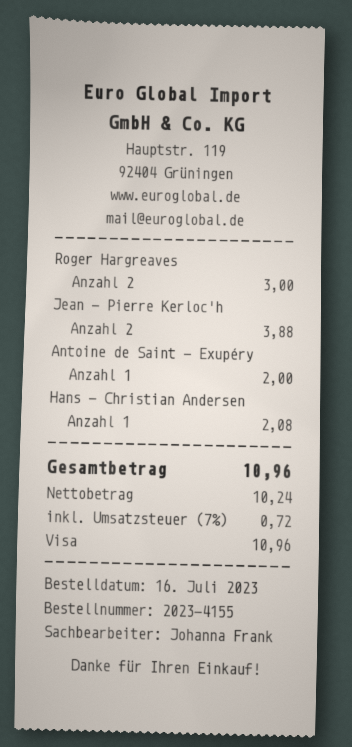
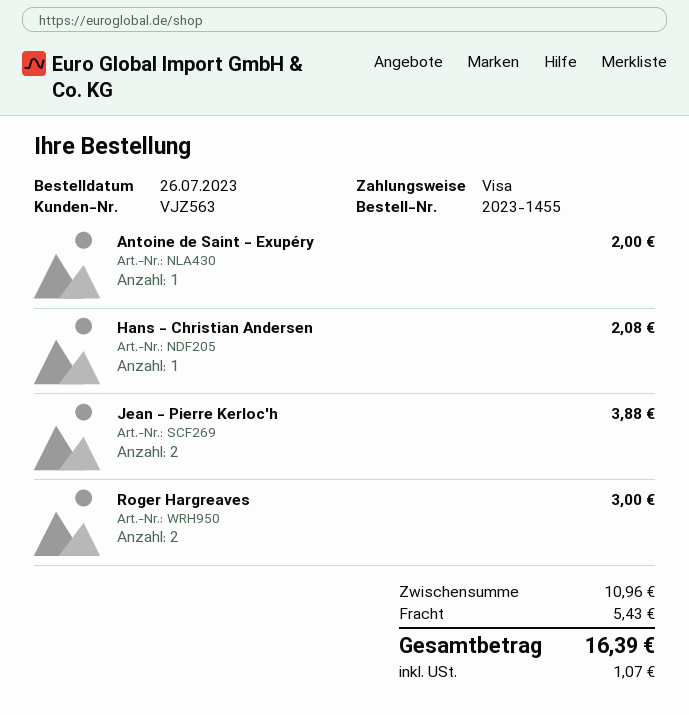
order number: 2023-4155 -> 2023-1455
order date: 2023-07-16 -> 2023-07-26
shipping: none -> 5.43
tax: 0.72 -> 1.07
total: 10.96 -> 16.39

